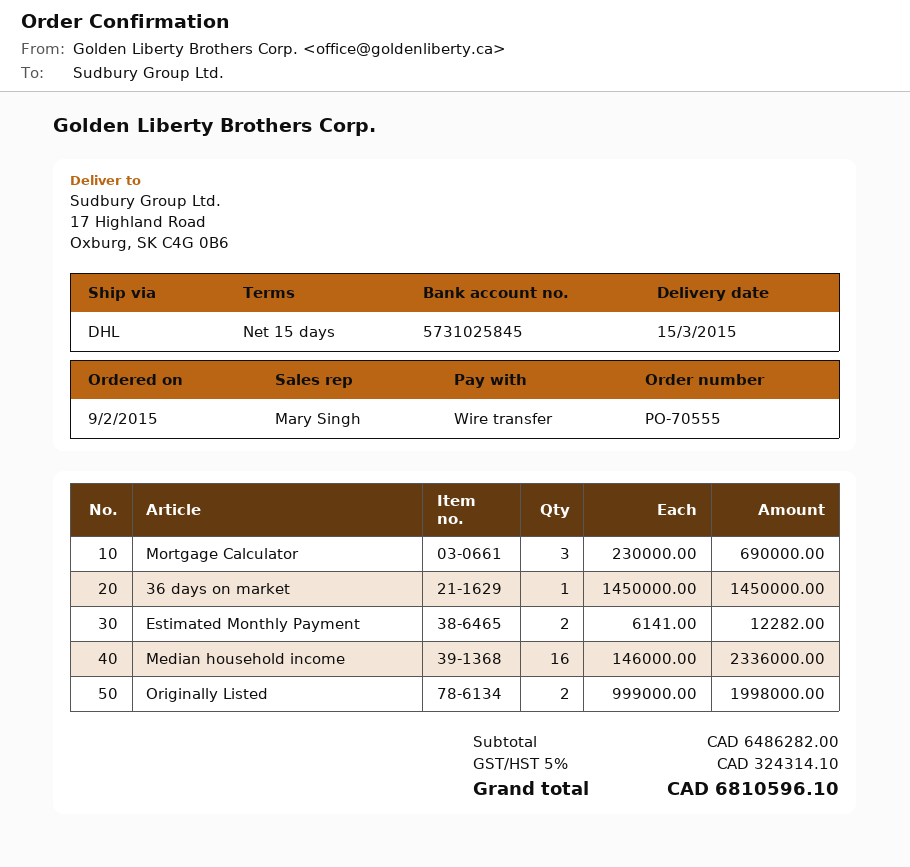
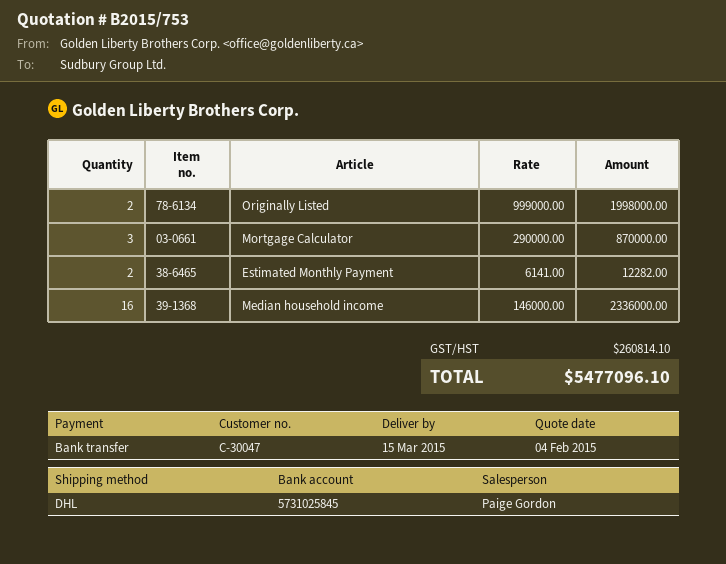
sales rep: Mary Singh -> Paige Gordon
Mortgage Calculator: 3 x 230000.00 = 690000.00 -> 3 x 290000.00 = 870000.00
36 days on market: 1 x 1450000.00 = 1450000.00 -> none
tax: 324314.10 -> 260814.10
total: 6810596.10 -> 5477096.10

